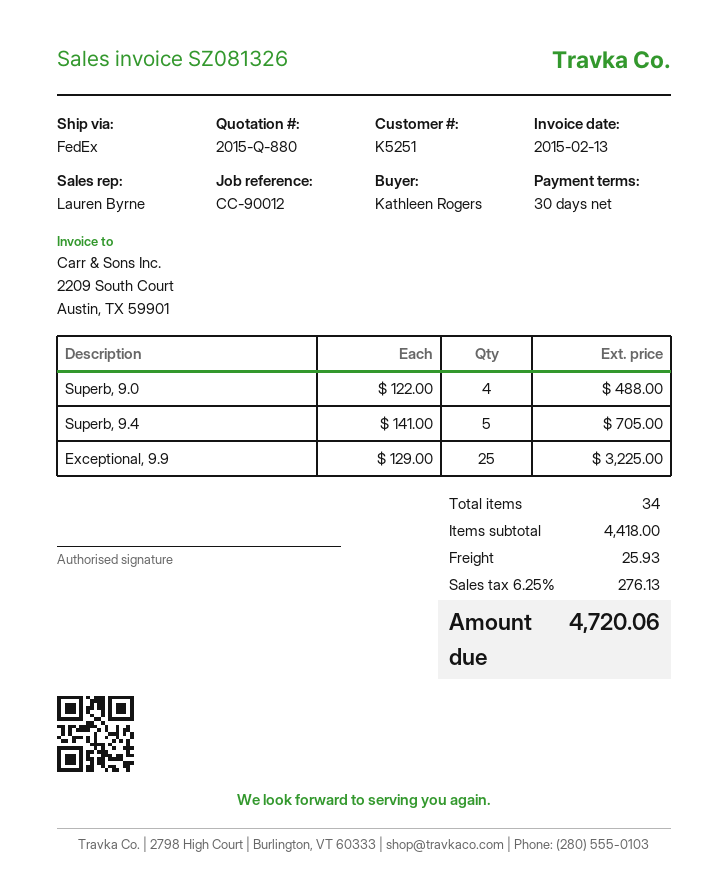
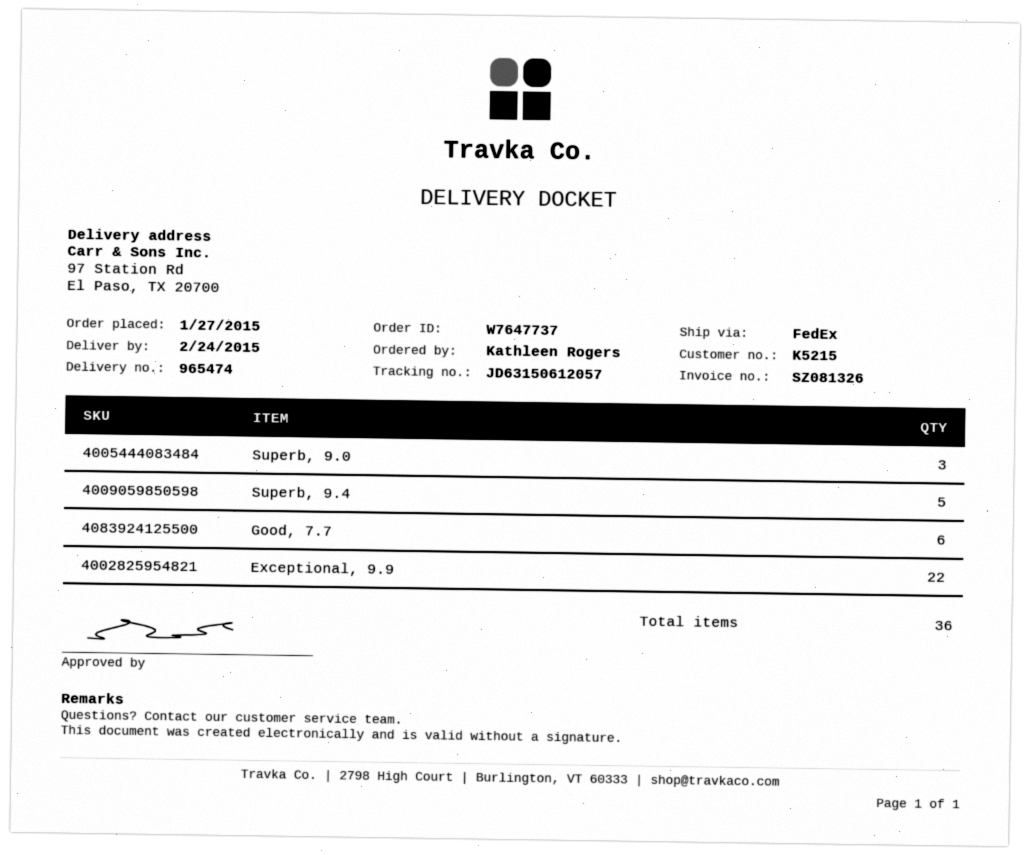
customer number: K5251 -> K5215
Superb, 9.0: 4 -> 3
Exceptional, 9.9: 25 -> 22
Good, 7.7: none -> 6
total quantity: 34 -> 36

